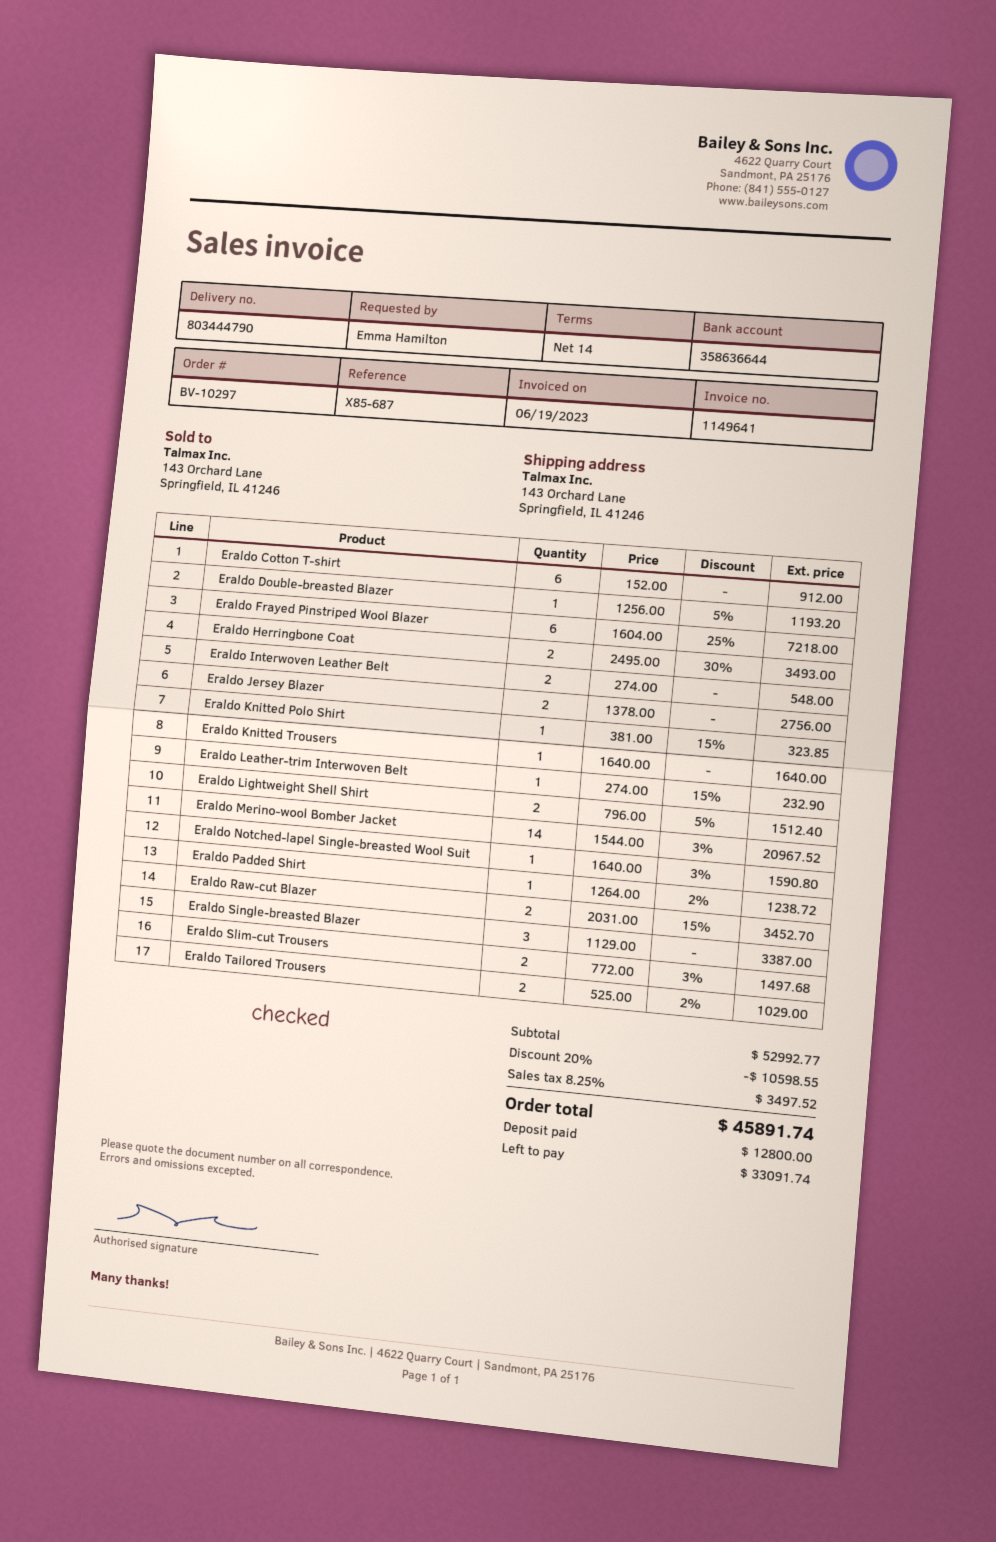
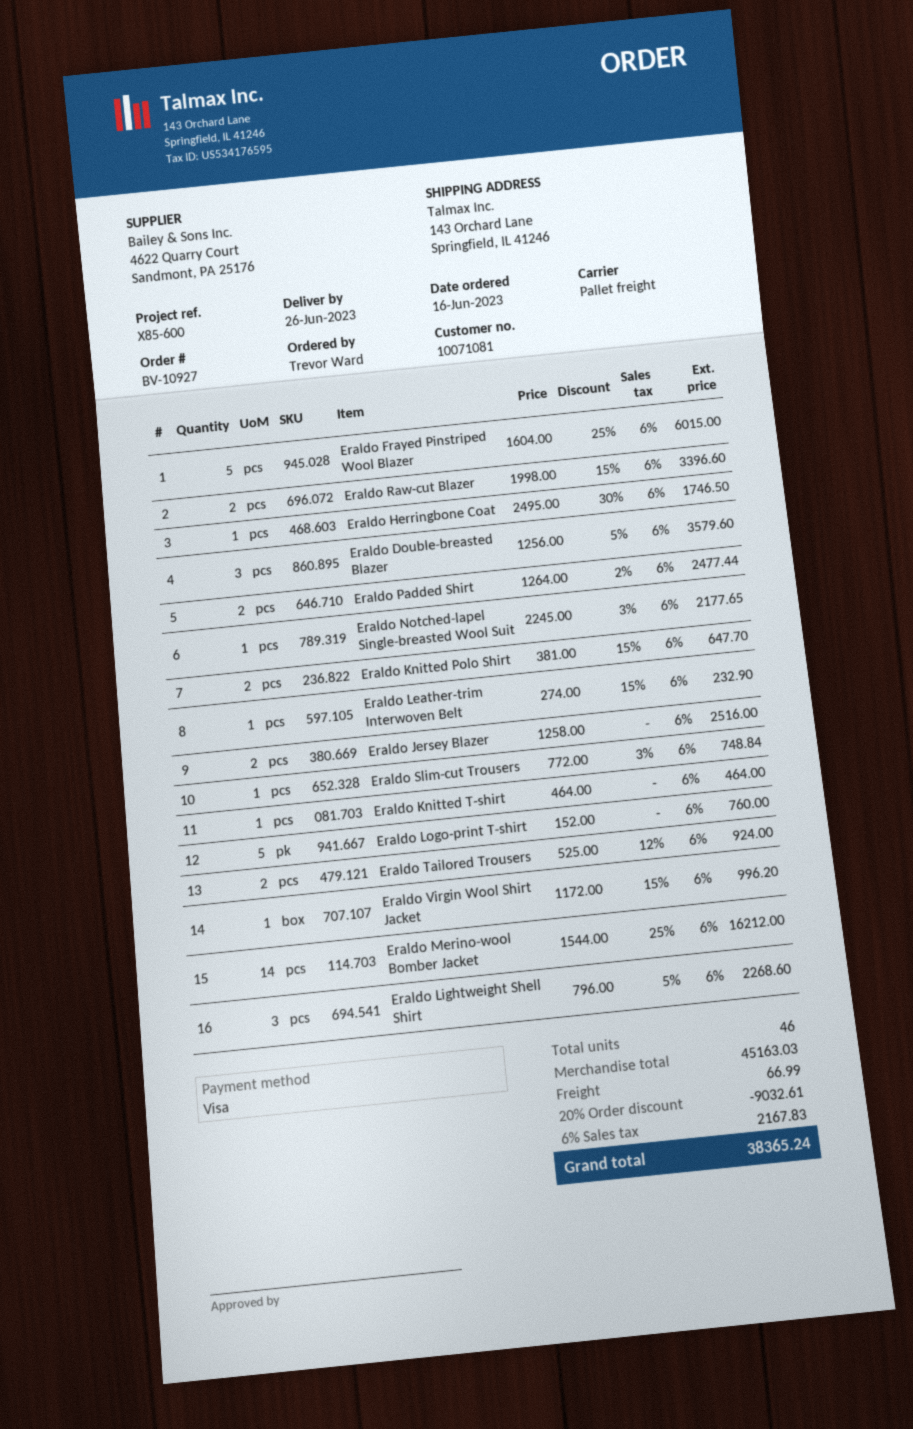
order number: BV-10297 -> BV-10927
reference: X85-687 -> X85-600
ordered by: Emma Hamilton -> Trevor Ward
Eraldo Cotton T-shirt: 6 x 152.00 = 912.00 -> none
Eraldo Double-breasted Blazer: 1 x 1256.00 - 5% = 1193.20 -> 3 x 1256.00 - 5% = 3579.60
Eraldo Frayed Pinstriped Wool Blazer: 6 x 1604.00 - 25% = 7218.00 -> 5 x 1604.00 - 25% = 6015.00
Eraldo Herringbone Coat: 2 x 2495.00 - 30% = 3493.00 -> 1 x 2495.00 - 30% = 1746.50
Eraldo Interwoven Leather Belt: 2 x 274.00 = 548.00 -> none
Eraldo Jersey Blazer: 2 x 1378.00 = 2756.00 -> 2 x 1258.00 = 2516.00
Eraldo Knitted Polo Shirt: 1 x 381.00 - 15% = 323.85 -> 2 x 381.00 - 15% = 647.70
Eraldo Knitted Trousers: 1 x 1640.00 = 1640.00 -> none
Eraldo Lightweight Shell Shirt: 2 x 796.00 - 5% = 1512.40 -> 3 x 796.00 - 5% = 2268.60
Eraldo Merino-wool Bomber Jacket: 14 x 1544.00 - 3% = 20967.52 -> 14 x 1544.00 - 25% = 16212.00
Eraldo Notched-lapel Single-breasted Wool Suit: 1 x 1640.00 - 3% = 1590.80 -> 1 x 2245.00 - 3% = 2177.65
Eraldo Padded Shirt: 1 x 1264.00 - 2% = 1238.72 -> 2 x 1264.00 - 2% = 2477.44
Eraldo Raw-cut Blazer: 2 x 2031.00 - 15% = 3452.70 -> 2 x 1998.00 - 15% = 3396.60
Eraldo Single-breasted Blazer: 3 x 1129.00 = 3387.00 -> none
Eraldo Slim-cut Trousers: 2 x 772.00 - 3% = 1497.68 -> 1 x 772.00 - 3% = 748.84
Eraldo Tailored Trousers: 2 x 525.00 - 2% = 1029.00 -> 2 x 525.00 - 12% = 924.00
Eraldo Knitted T-shirt: none -> 1 x 464.00 = 464.00
Eraldo Logo-print T-shirt: none -> 5 x 152.00 = 760.00
Eraldo Virgin Wool Shirt Jacket: none -> 1 x 1172.00 - 15% = 996.20
subtotal: 52992.77 -> 45163.03
discount: 20% = 10598.55 -> 20% = 9032.61
shipping: none -> 66.99
tax: 8.25% = 3497.52 -> 6% = 2167.83
total: 45891.74 -> 38365.24

